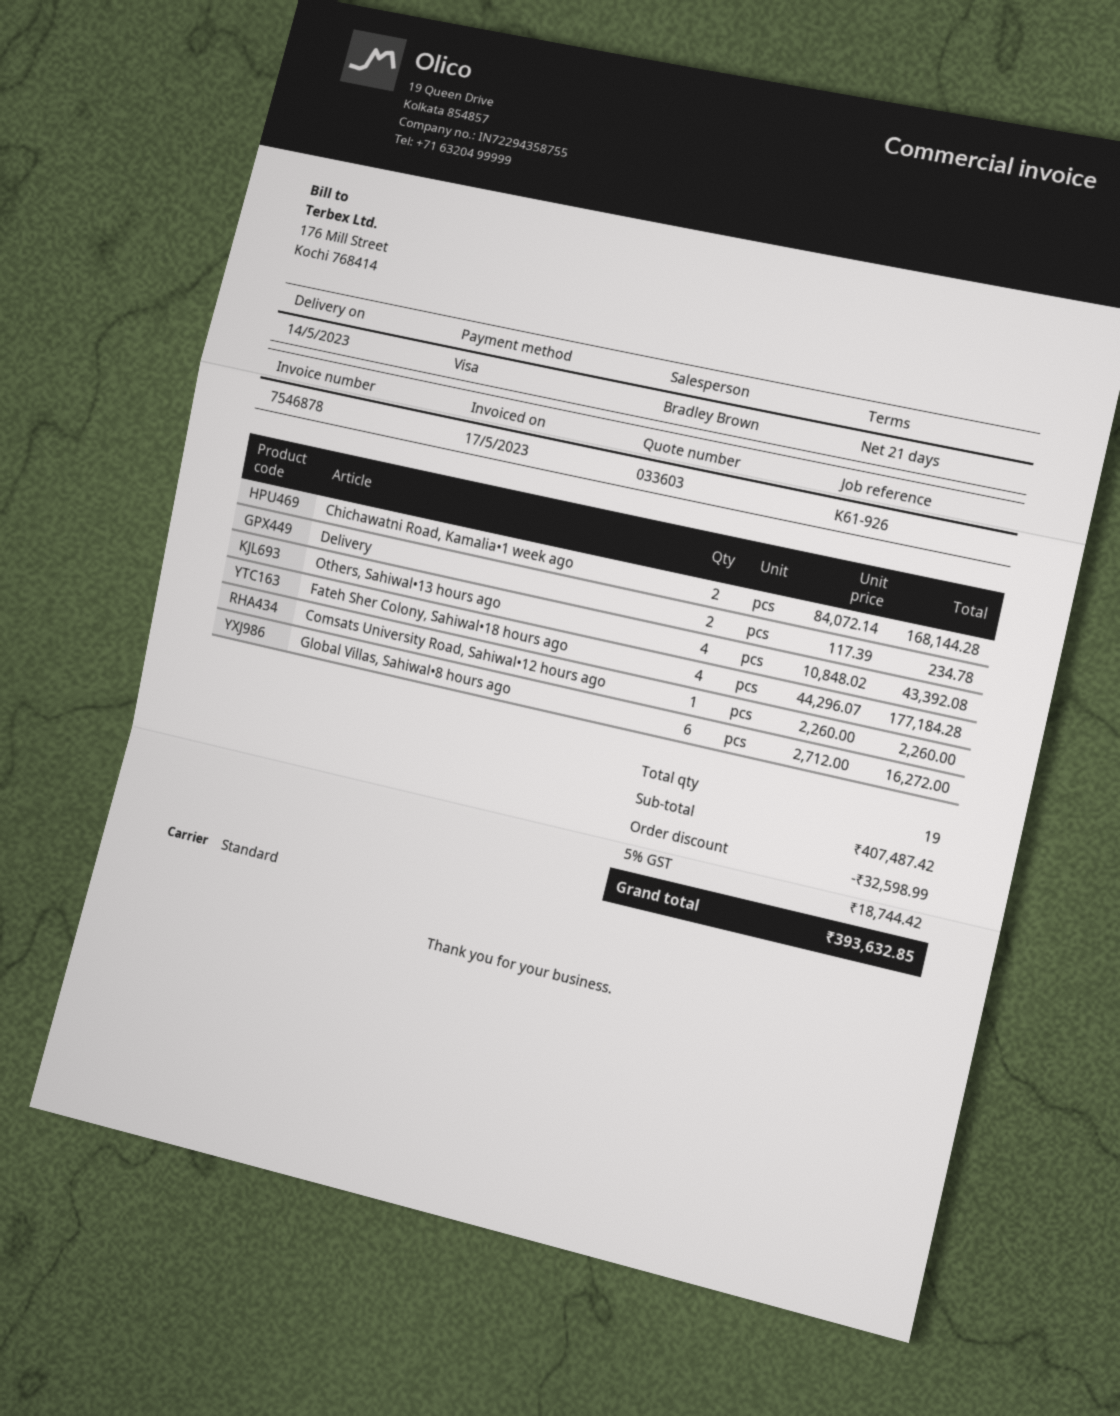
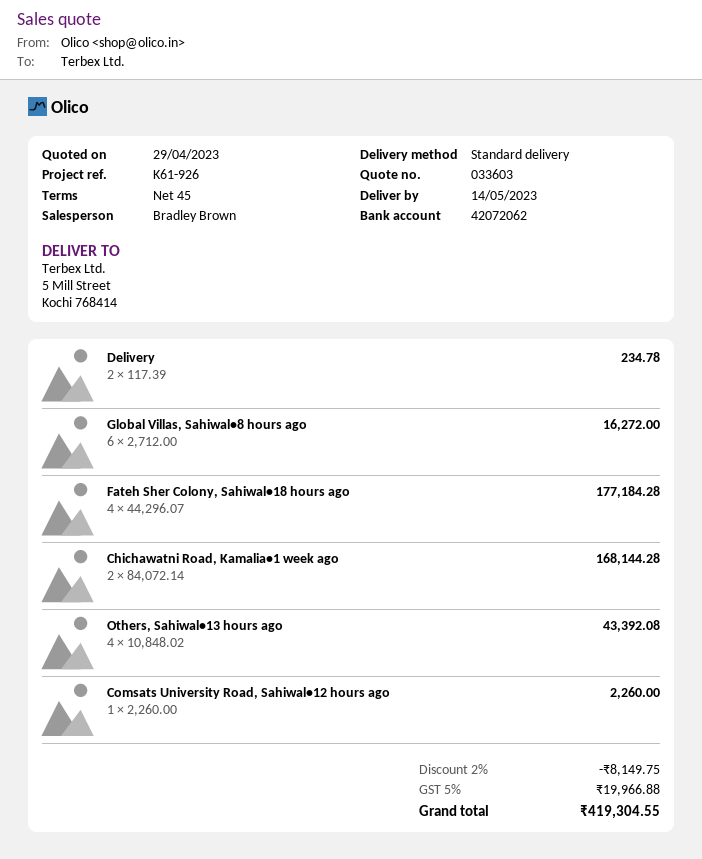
payment terms: 21 days -> 45 days
discount: 32598.99 -> 8149.75
tax: 5% = 18744.42 -> 5% = 19966.88
total: 393632.85 -> 419304.55

